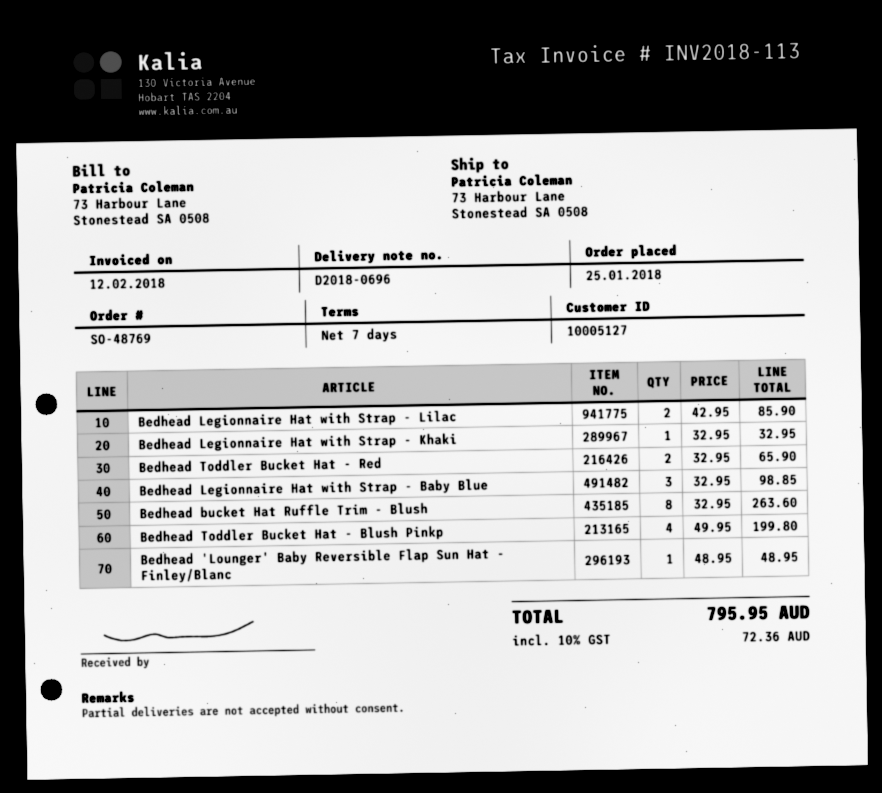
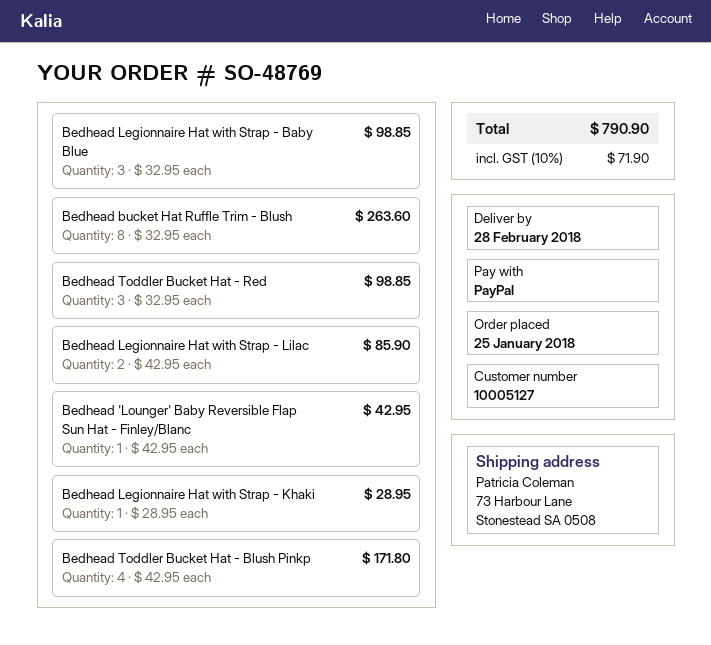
Bedhead Legionnaire Hat with Strap - Khaki: 1 x 32.95 = 32.95 -> 1 x 28.95 = 28.95
Bedhead Toddler Bucket Hat - Red: 2 x 32.95 = 65.90 -> 3 x 32.95 = 98.85
Bedhead Toddler Bucket Hat - Blush Pinkp: 4 x 49.95 = 199.80 -> 4 x 42.95 = 171.80
Bedhead 'Lounger' Baby Reversible Flap Sun Hat - Finley/Blanc: 1 x 48.95 = 48.95 -> 1 x 42.95 = 42.95
tax: 10% = 72.36 -> 10% = 71.90
total: 795.95 -> 790.90

